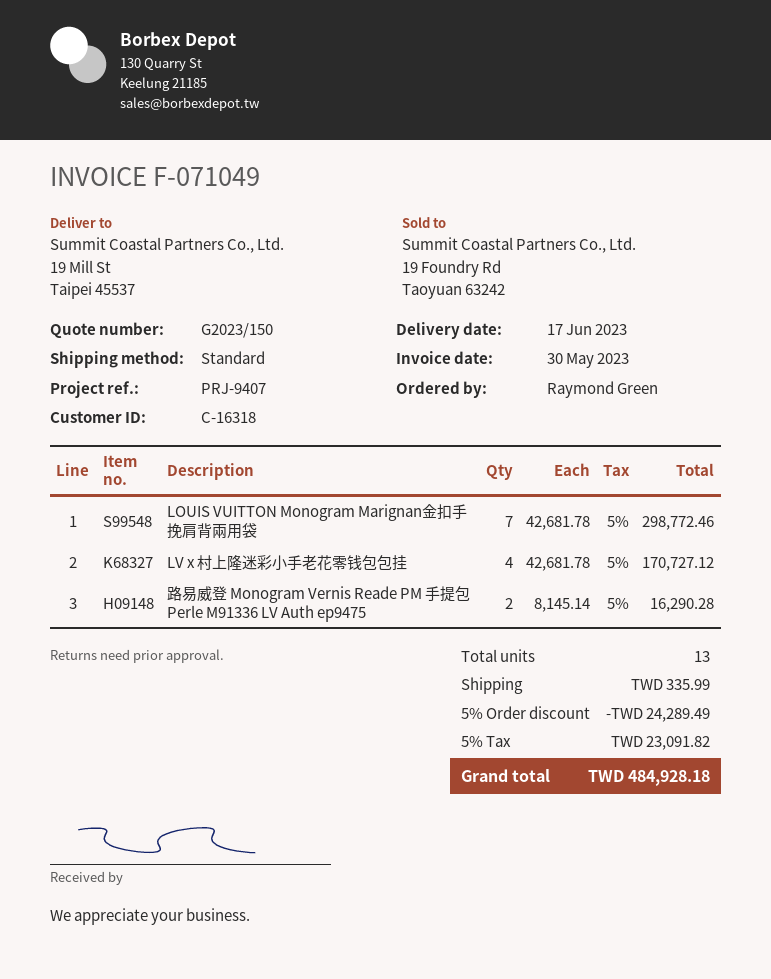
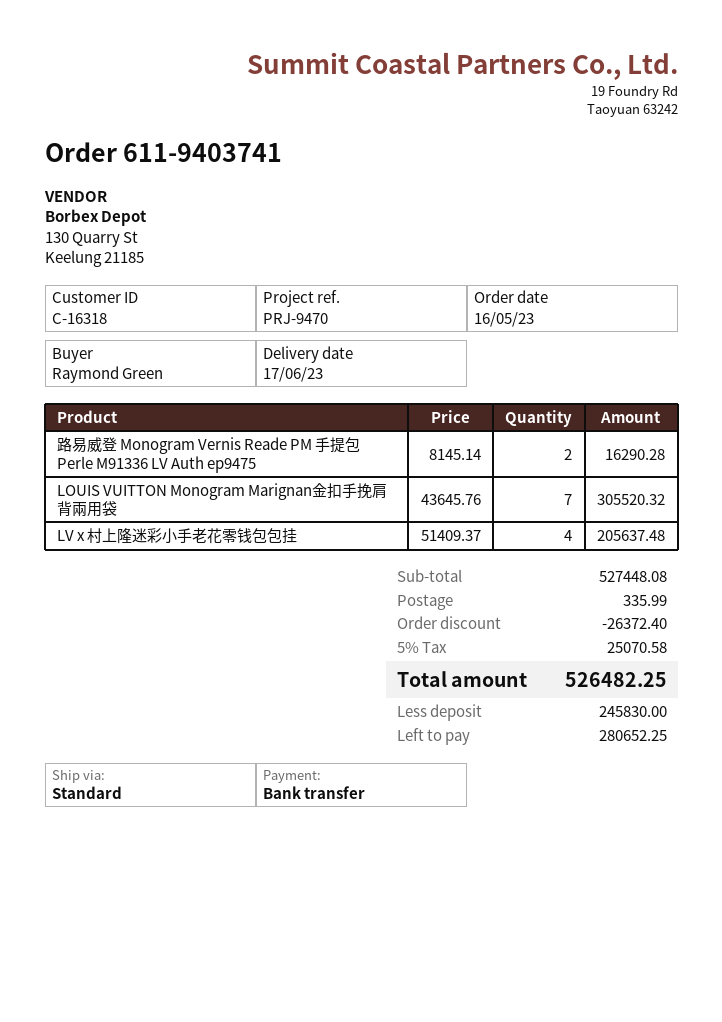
reference: PRJ-9407 -> PRJ-9470
LOUIS VUITTON Monogram Marignan金扣手挽肩背兩用袋: 7 x 42681.78 = 298772.46 -> 7 x 43645.76 = 305520.32
LV x 村上隆迷彩小手老花零钱包包挂: 4 x 42681.78 = 170727.12 -> 4 x 51409.37 = 205637.48
discount: 24289.49 -> 26372.40
tax: 5% = 23091.82 -> 5% = 25070.58
total: 484928.18 -> 526482.25

